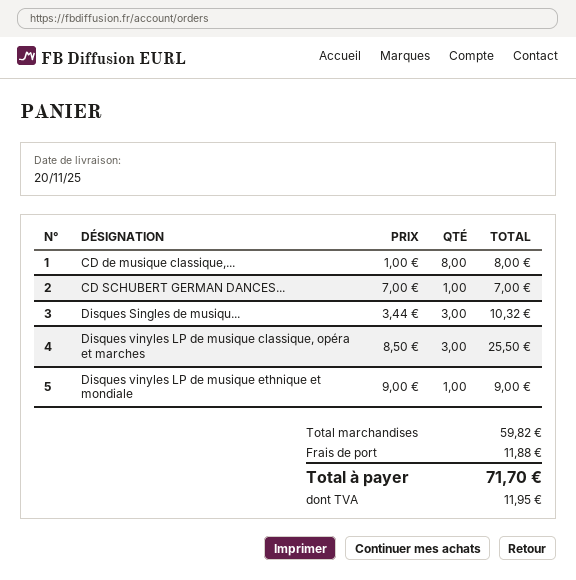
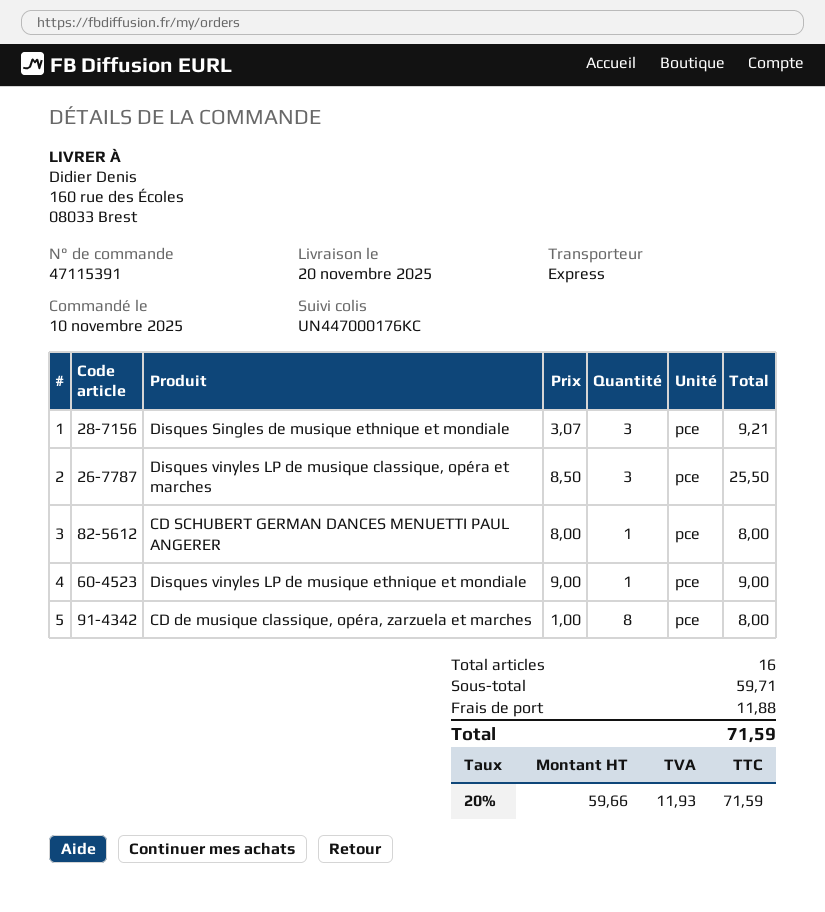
CD SCHUBERT GERMAN DANCES...: 1 x 7.00 = 7.00 -> 1 x 8.00 = 8.00
Disques Singles de musiqu...: 3 x 3.44 = 10.32 -> 3 x 3.07 = 9.21
subtotal: 59.82 -> 59.71
tax: 11.95 -> 11.93
total: 71.70 -> 71.59

